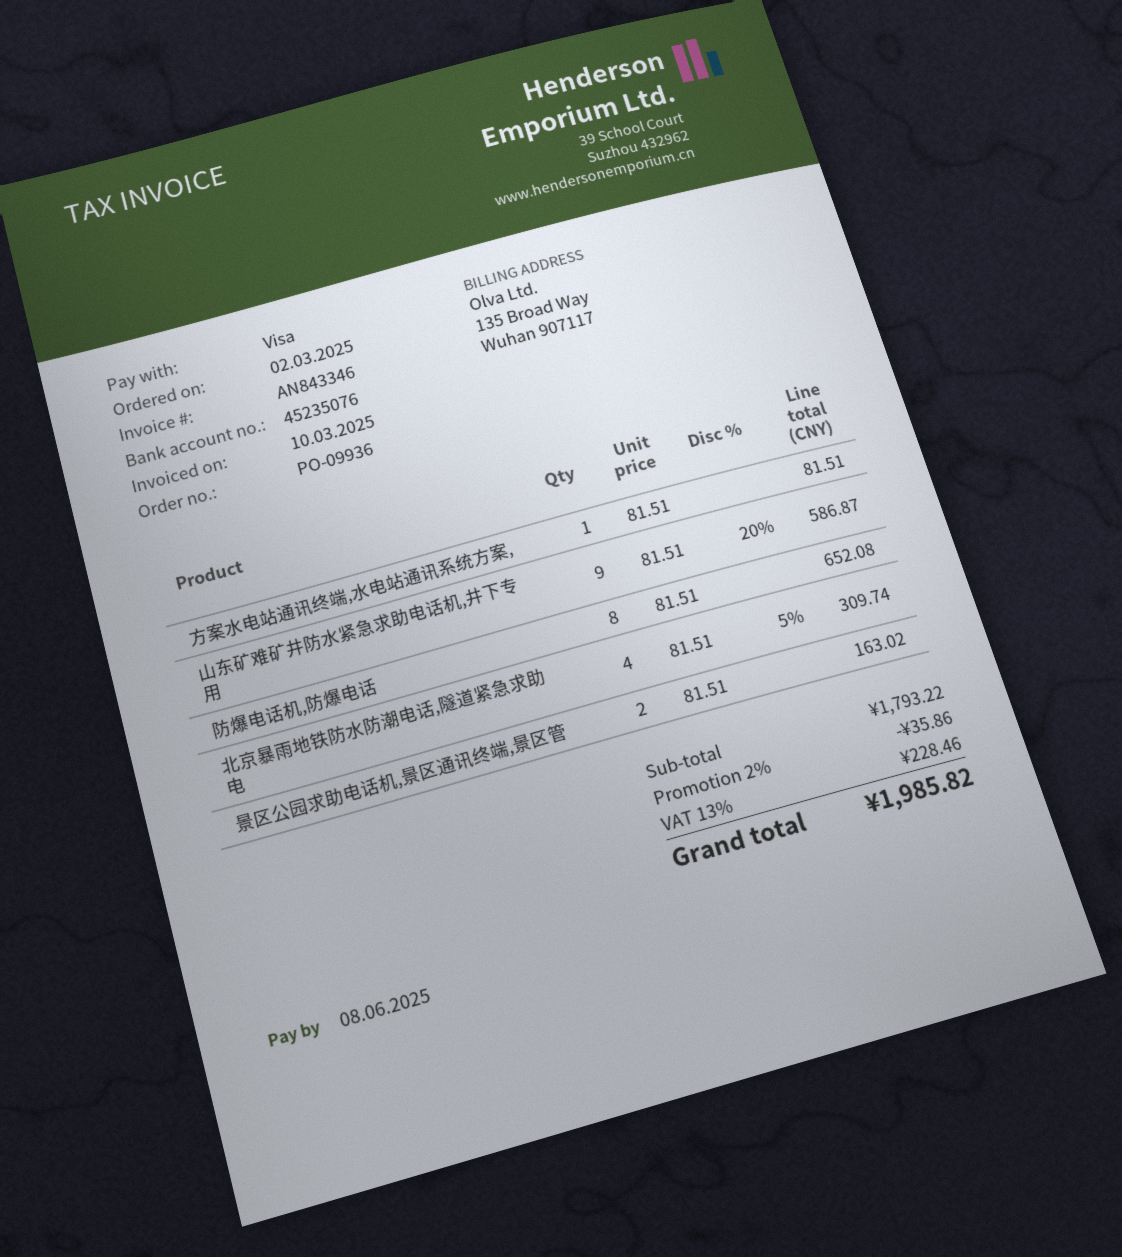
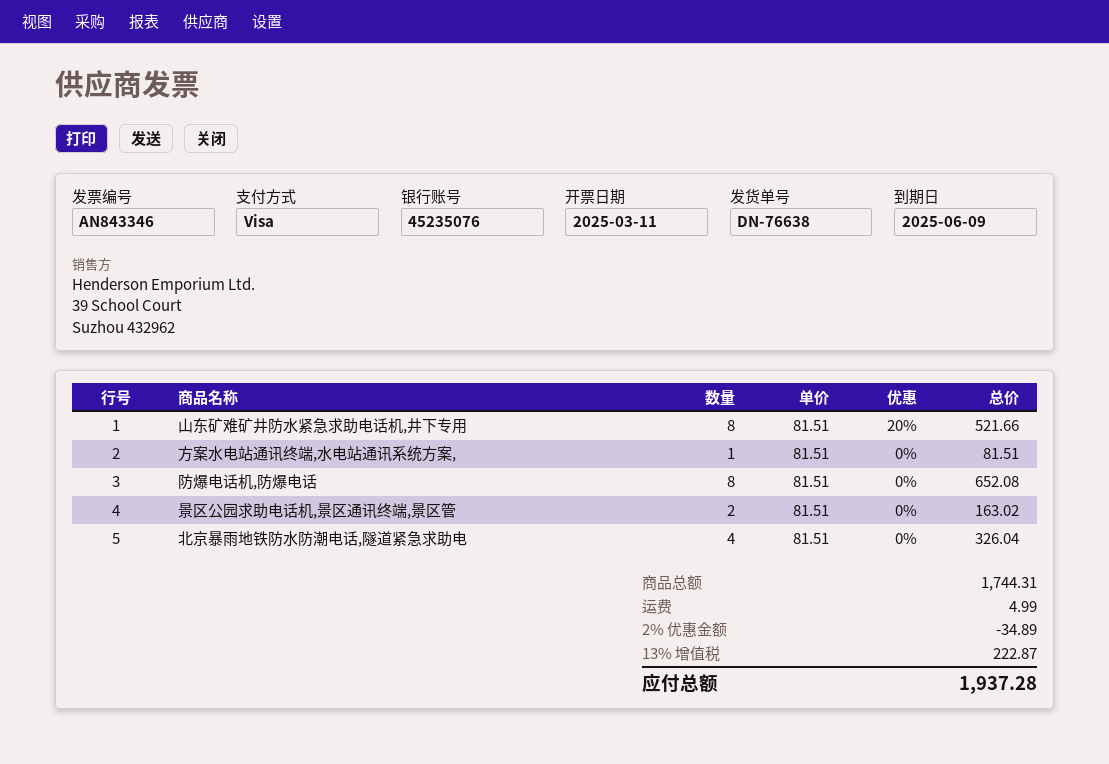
invoice date: 2025-03-10 -> 2025-03-11
due date: 2025-06-08 -> 2025-06-09
山东矿难矿井防水紧急求助电话机,井下专用: 9 x 81.51 - 20% = 586.87 -> 8 x 81.51 - 20% = 521.66
北京暴雨地铁防水防潮电话,隧道紧急求助电: 4 x 81.51 - 5% = 309.74 -> 4 x 81.51 = 326.04
subtotal: 1793.22 -> 1744.31
discount: 2% = 35.86 -> 2% = 34.89
shipping: none -> 4.99
tax: 13% = 228.46 -> 13% = 222.87
total: 1985.82 -> 1937.28

